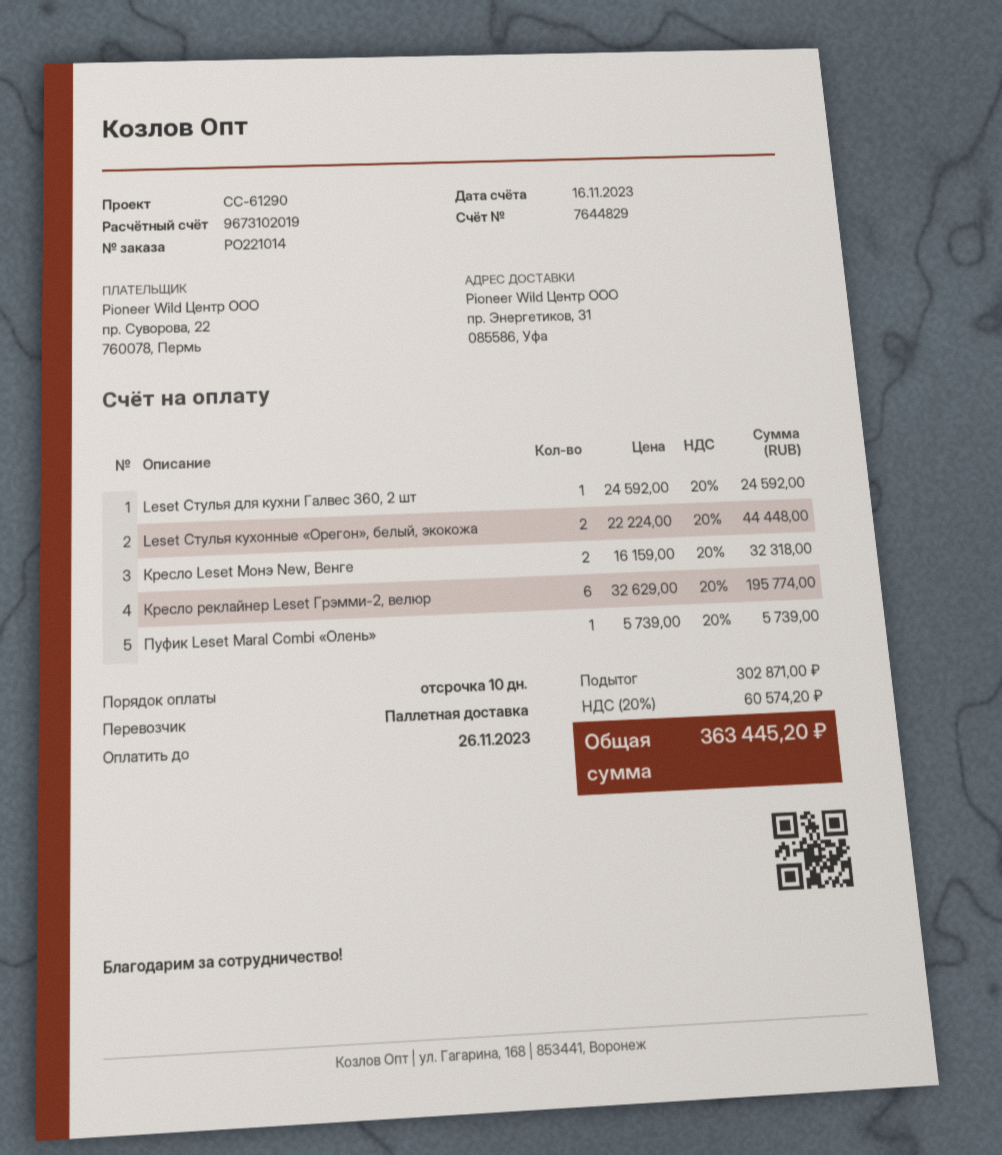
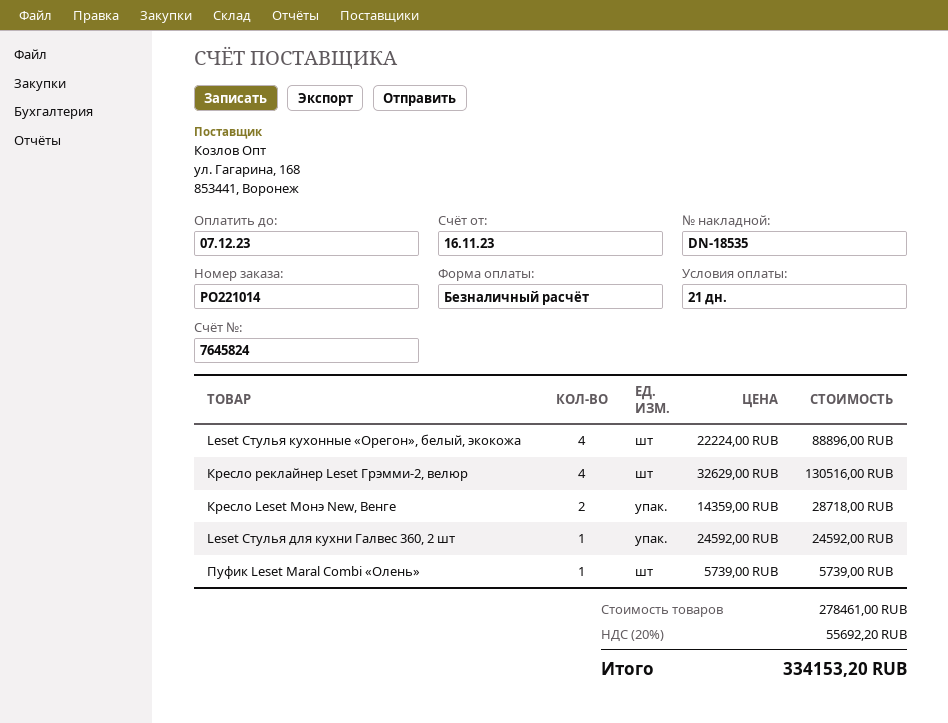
invoice number: 7644829 -> 7645824
payment terms: 10 days -> 21 days
due date: 2023-11-26 -> 2023-12-07
Leset Стулья кухонные «Орегон», белый, экокожа: 2 x 22224.00 = 44448.00 -> 4 x 22224.00 = 88896.00
Кресло Leset Монэ New, Венге: 2 x 16159.00 = 32318.00 -> 2 x 14359.00 = 28718.00
Кресло реклайнер Leset Грэмми-2, велюр: 6 x 32629.00 = 195774.00 -> 4 x 32629.00 = 130516.00
subtotal: 302871.00 -> 278461.00
tax: 20% = 60574.20 -> 20% = 55692.20
total: 363445.20 -> 334153.20

